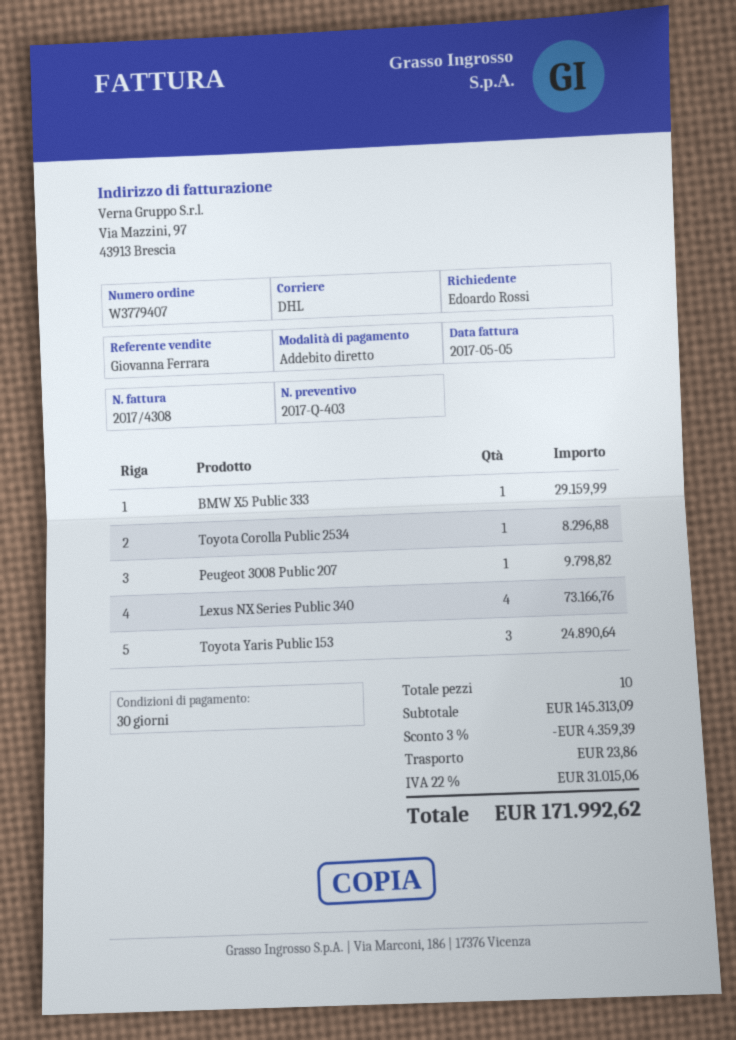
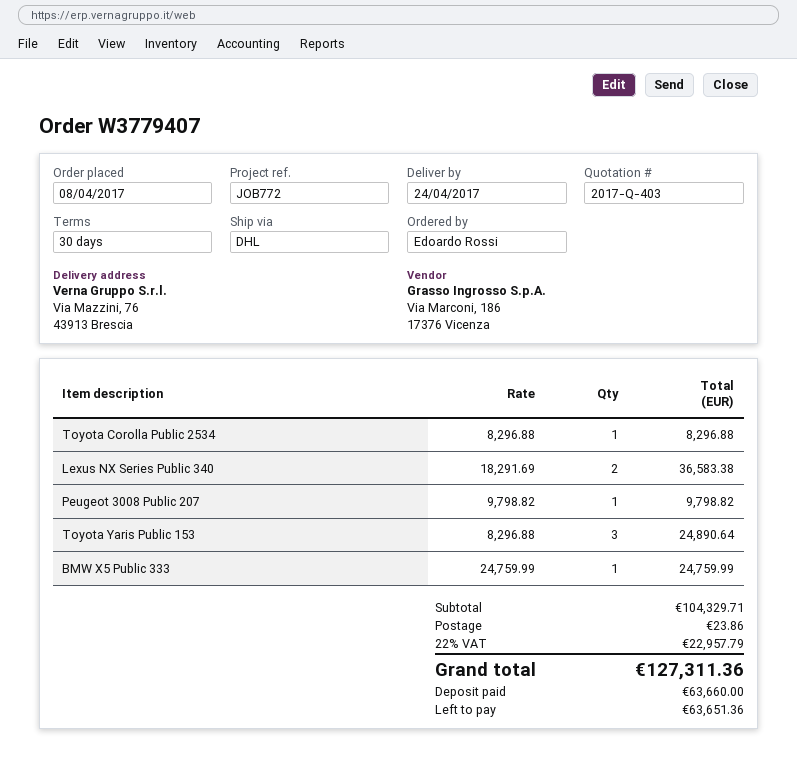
BMW X5 Public 333: 1 for 29159.99 -> 1 for 24759.99
Lexus NX Series Public 340: 4 for 73166.76 -> 2 for 36583.38
subtotal: 145313.09 -> 104329.71
discount: 3% = 4359.39 -> none
tax: 22% = 31015.06 -> 22% = 22957.79
total: 171992.62 -> 127311.36

